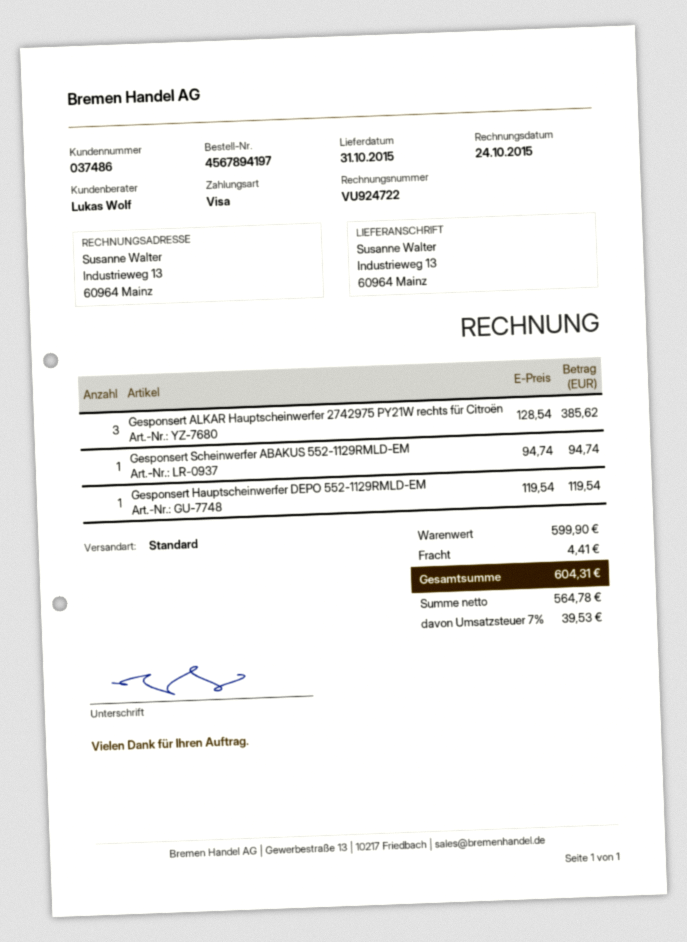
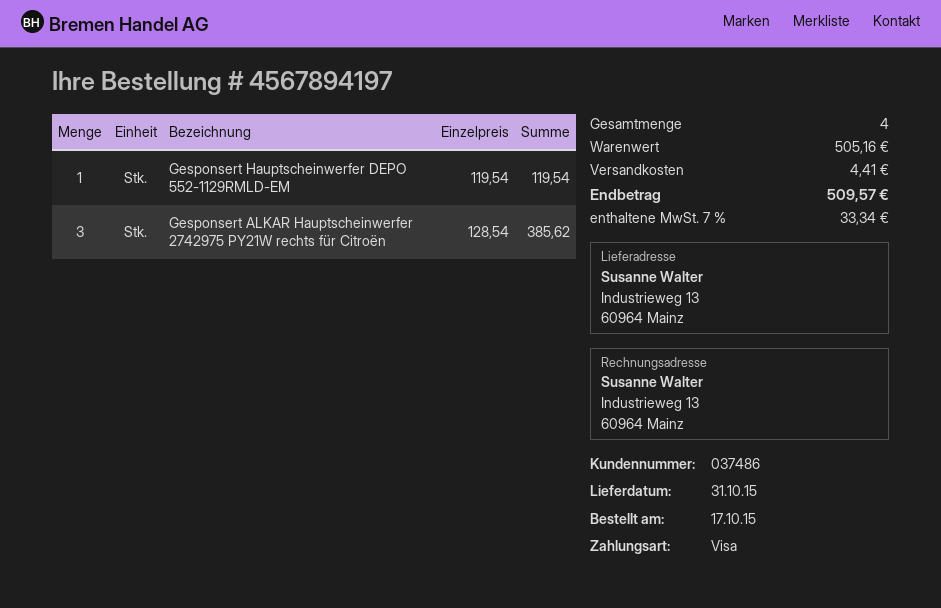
Gesponsert Scheinwerfer ABAKUS 552-1129RMLD-EM: 1 x 94.74 = 94.74 -> none
subtotal: 599.90 -> 505.16
tax: 7% = 39.53 -> 7% = 33.34
total: 604.31 -> 509.57

